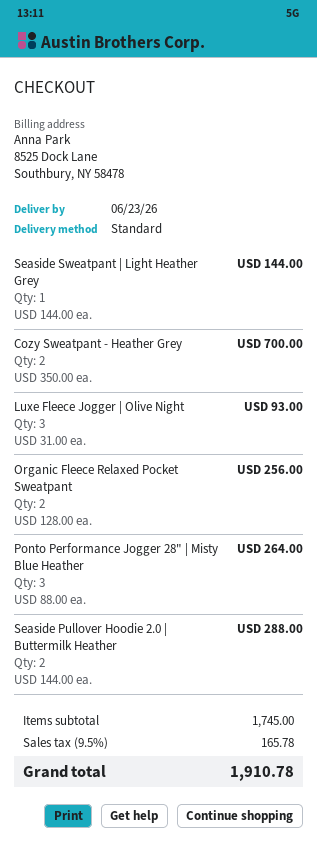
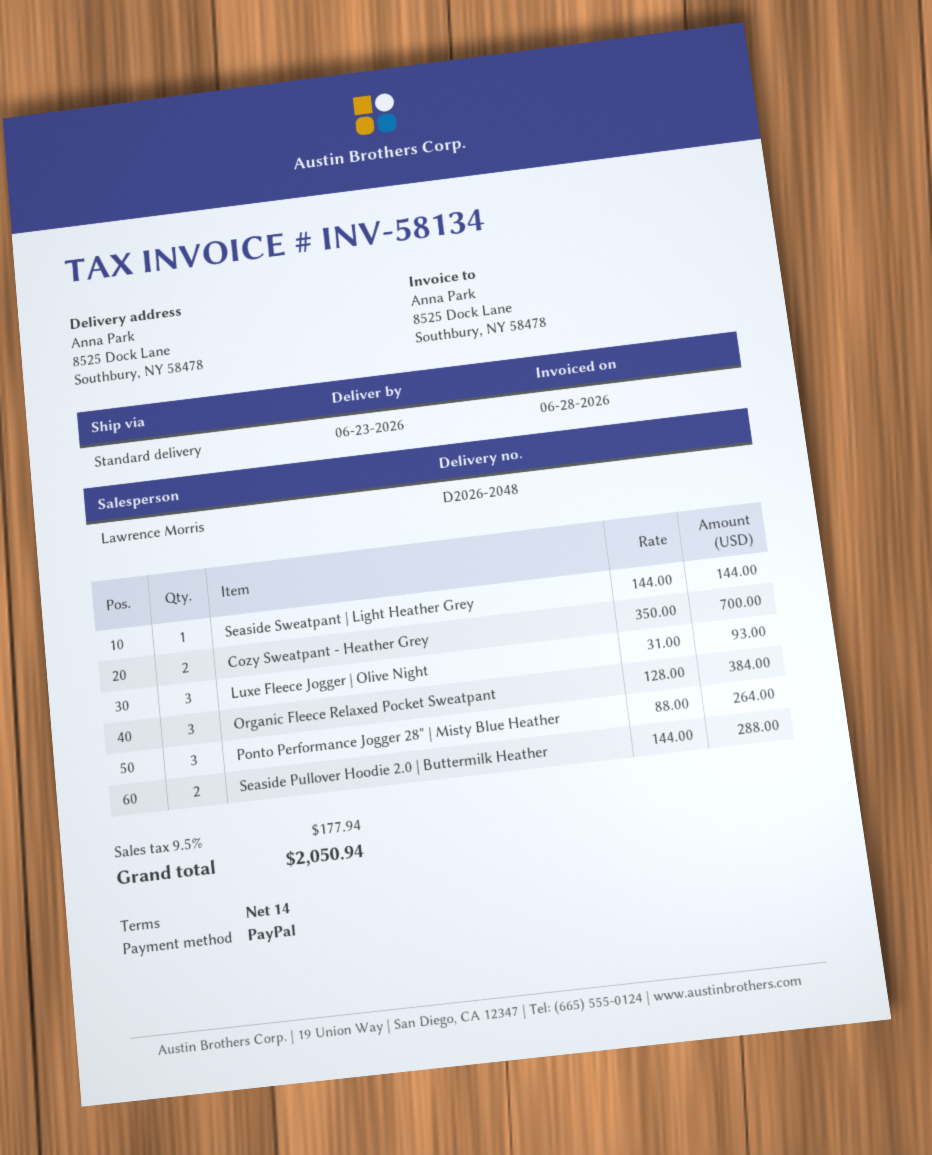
Organic Fleece Relaxed Pocket Sweatpant: 2 x 128.00 = 256.00 -> 3 x 128.00 = 384.00
tax: 9.5% = 165.78 -> 9.5% = 177.94
total: 1910.78 -> 2050.94

